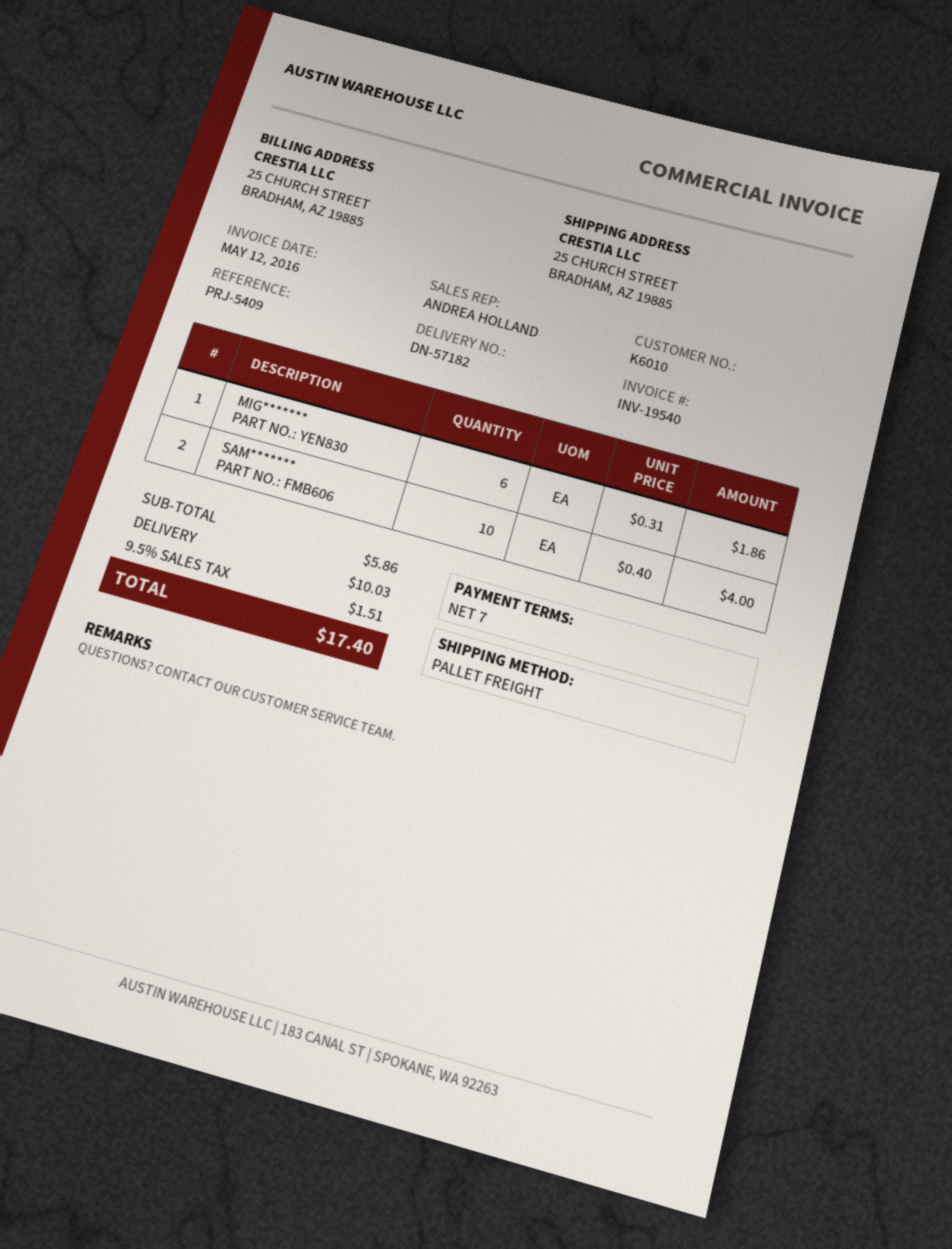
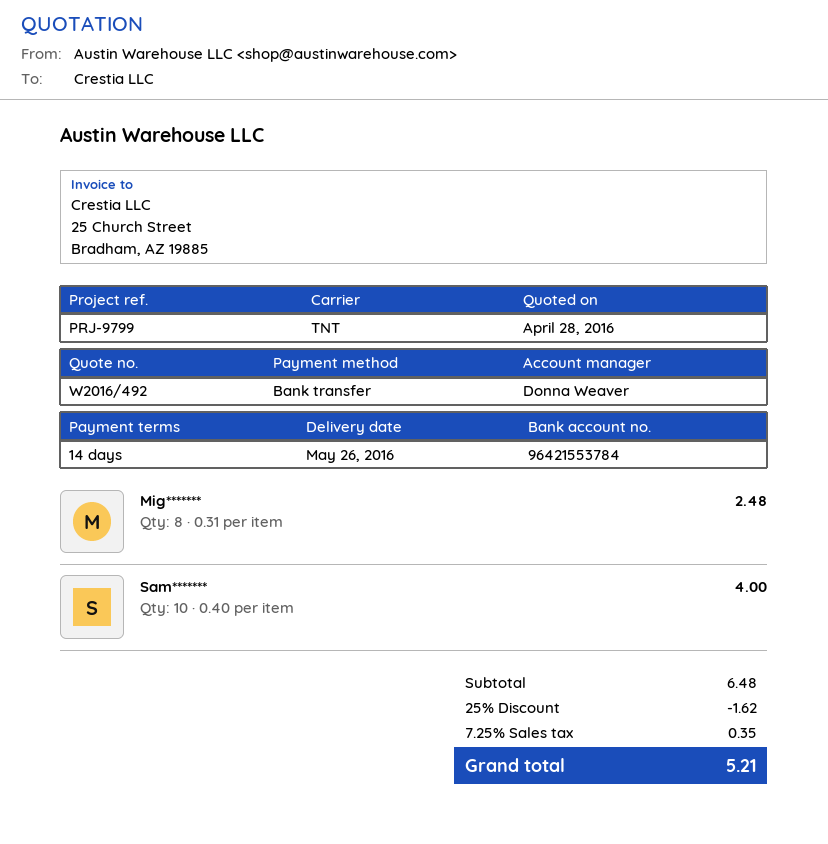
payment terms: 7 days -> 14 days
reference: PRJ-5409 -> PRJ-9799
sales rep: ANDREA HOLLAND -> Donna Weaver
shipping method: pallet freight -> TNT
MIG*******: 6 x 0.31 = 1.86 -> 8 x 0.31 = 2.48
subtotal: 5.86 -> 6.48
discount: none -> 25% = 1.62
shipping: 10.03 -> none
tax: 9.5% = 1.51 -> 7.25% = 0.35
total: 17.40 -> 5.21

